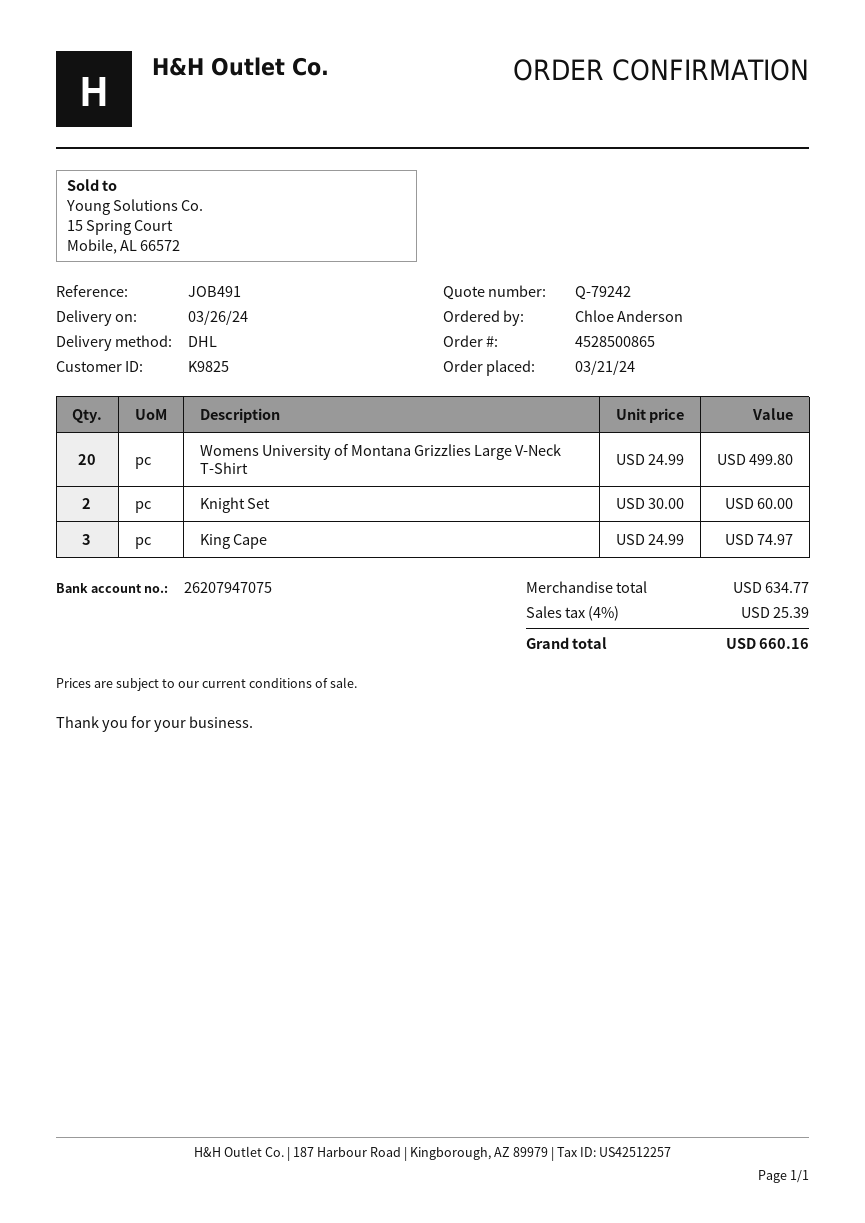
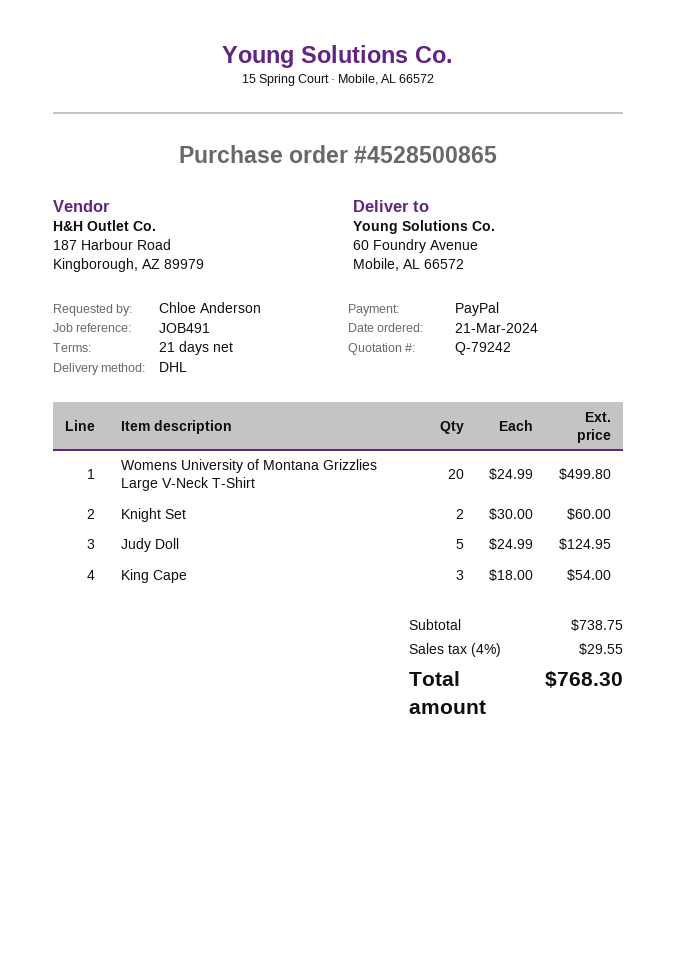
King Cape: 3 x 24.99 = 74.97 -> 3 x 18.00 = 54.00
Judy Doll: none -> 5 x 24.99 = 124.95
subtotal: 634.77 -> 738.75
tax: 4% = 25.39 -> 4% = 29.55
total: 660.16 -> 768.30

